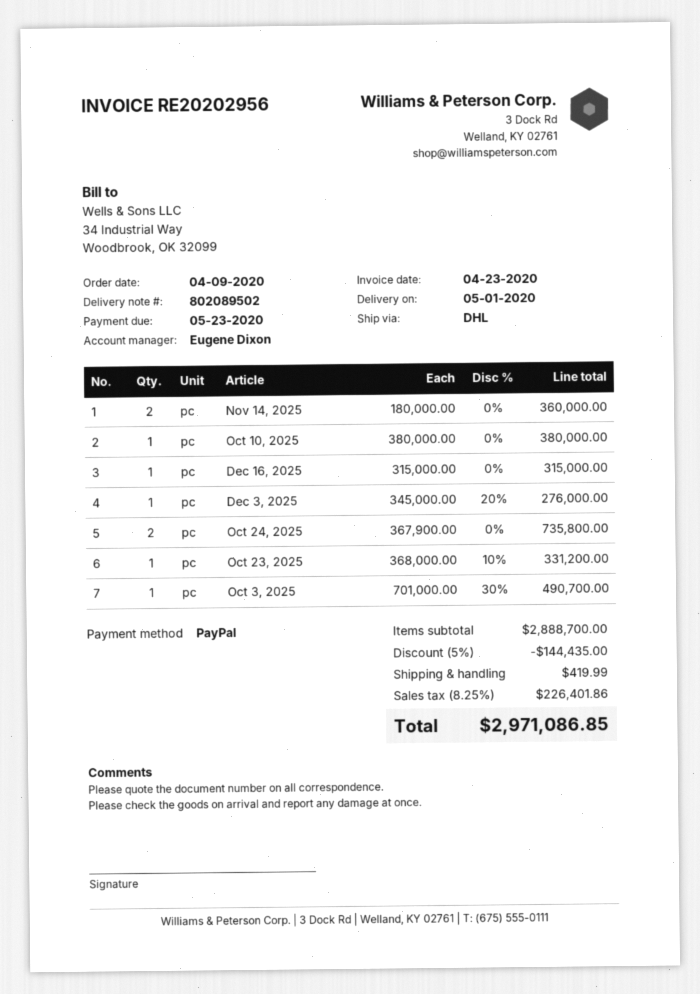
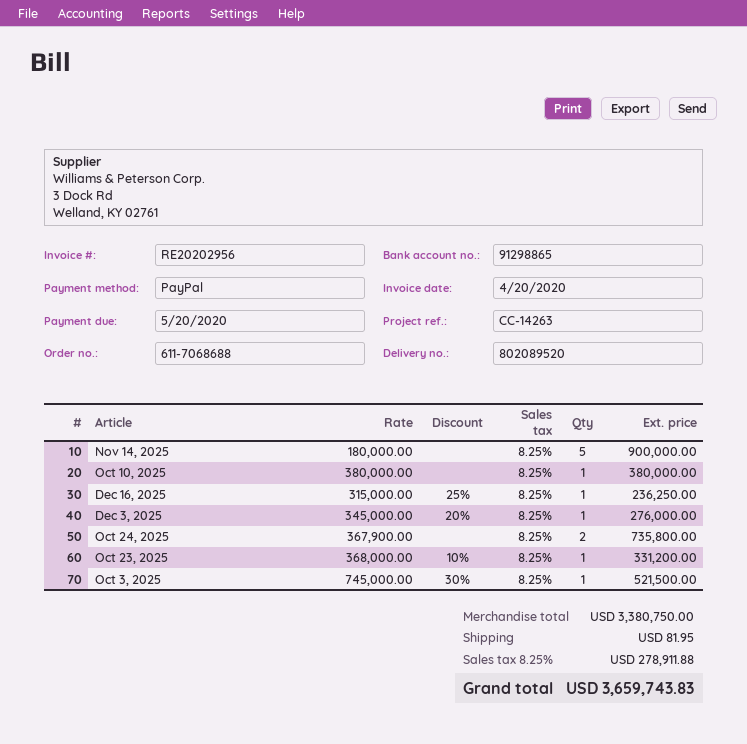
delivery note number: 802089502 -> 802089520
invoice date: 2020-04-23 -> 2020-04-20
due date: 2020-05-23 -> 2020-05-20
Nov 14, 2025: 2 x 180000.00 = 360000.00 -> 5 x 180000.00 = 900000.00
Dec 16, 2025: 1 x 315000.00 = 315000.00 -> 1 x 315000.00 - 25% = 236250.00
Oct 3, 2025: 1 x 701000.00 - 30% = 490700.00 -> 1 x 745000.00 - 30% = 521500.00
subtotal: 2888700.00 -> 3380750.00
discount: 5% = 144435.00 -> none
shipping: 419.99 -> 81.95
tax: 8.25% = 226401.86 -> 8.25% = 278911.88
total: 2971086.85 -> 3659743.83

